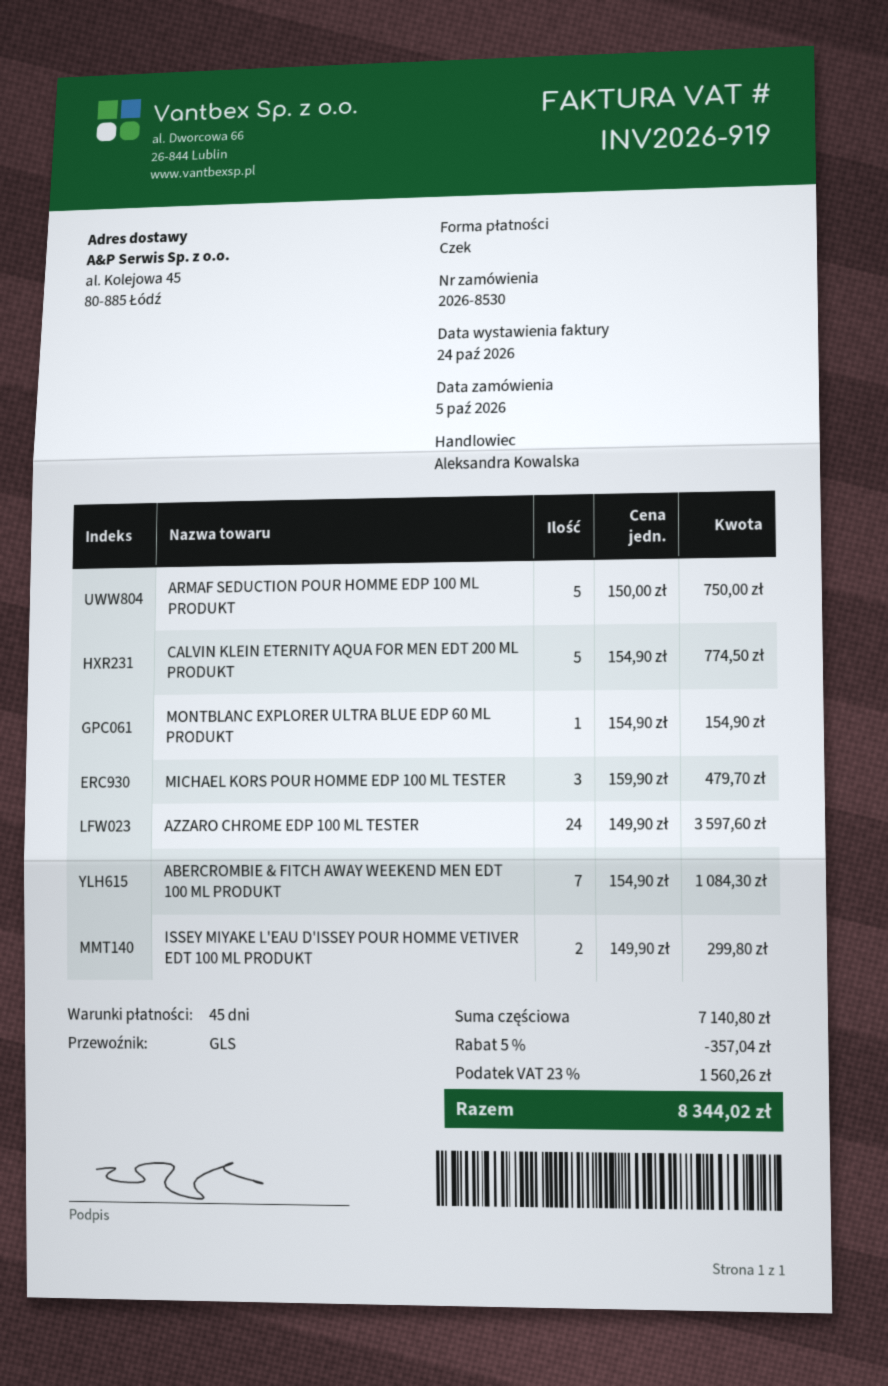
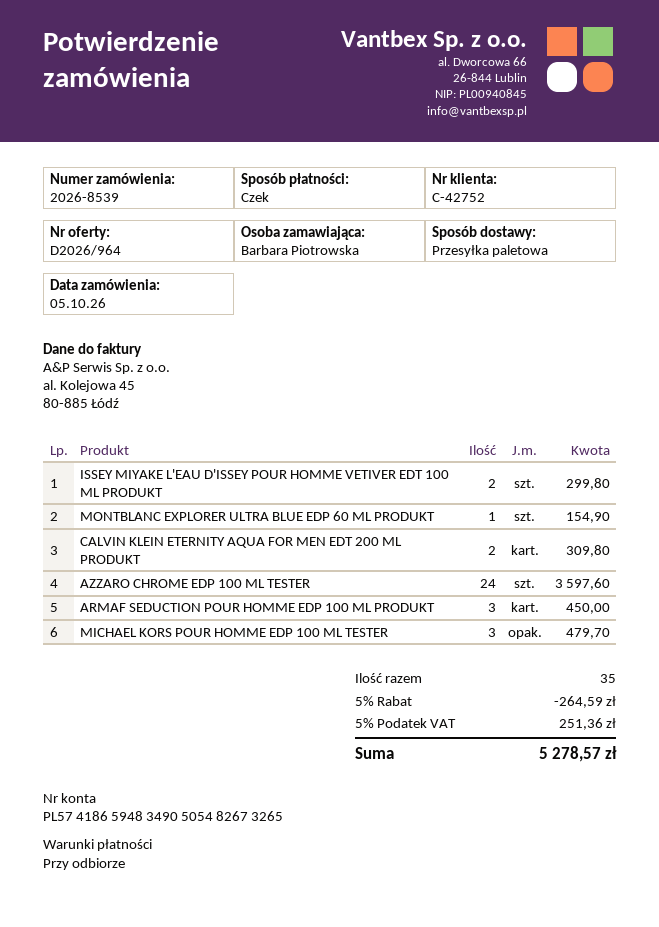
order number: 2026-8530 -> 2026-8539
payment terms: 45 days -> on receipt
shipping method: GLS -> pallet freight
ARMAF SEDUCTION POUR HOMME EDP 100 ML PRODUKT: 5 for 750.00 -> 3 for 450.00
CALVIN KLEIN ETERNITY AQUA FOR MEN EDT 200 ML PRODUKT: 5 for 774.50 -> 2 for 309.80
ABERCROMBIE & FITCH AWAY WEEKEND MEN EDT 100 ML PRODUKT: 7 for 1084.30 -> none
discount: 5% = 357.04 -> 5% = 264.59
tax: 23% = 1560.26 -> 5% = 251.36
total: 8344.02 -> 5278.57

